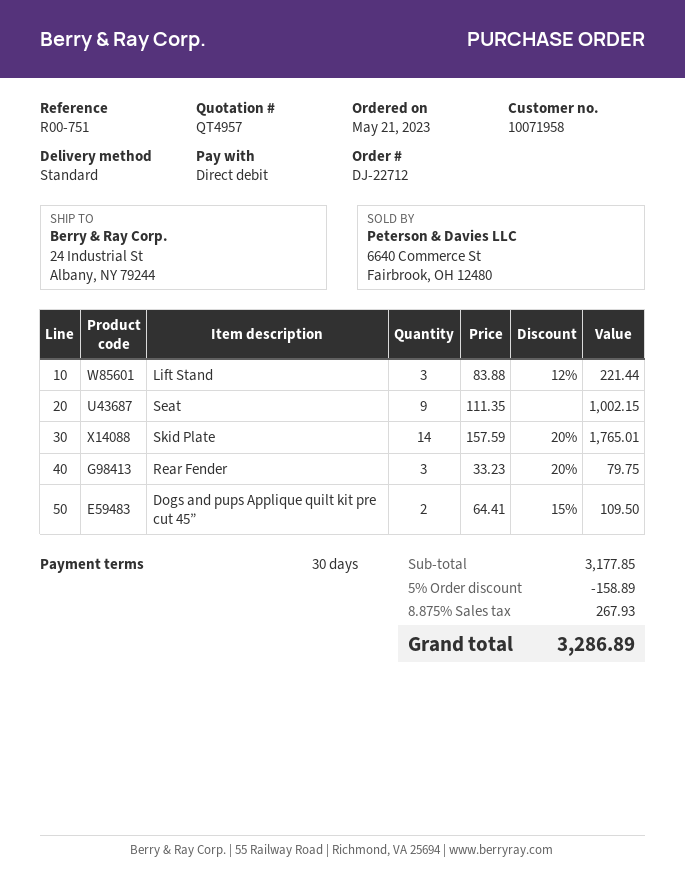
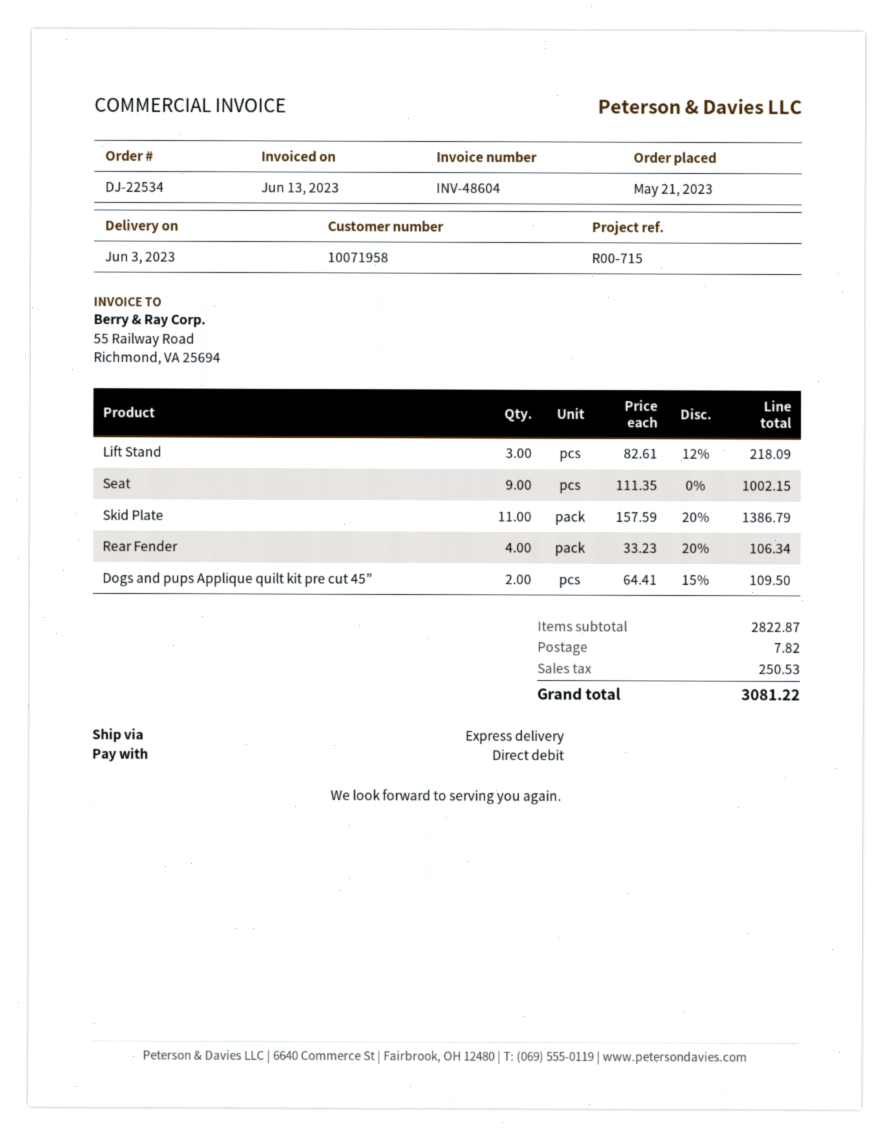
order number: DJ-22712 -> DJ-22534
reference: R00-751 -> R00-715
shipping method: standard -> express
Lift Stand: 3 x 83.88 - 12% = 221.44 -> 3 x 82.61 - 12% = 218.09
Skid Plate: 14 x 157.59 - 20% = 1765.01 -> 11 x 157.59 - 20% = 1386.79
Rear Fender: 3 x 33.23 - 20% = 79.75 -> 4 x 33.23 - 20% = 106.34
subtotal: 3177.85 -> 2822.87
discount: 5% = 158.89 -> none
shipping: none -> 7.82
tax: 267.93 -> 250.53
total: 3286.89 -> 3081.22

